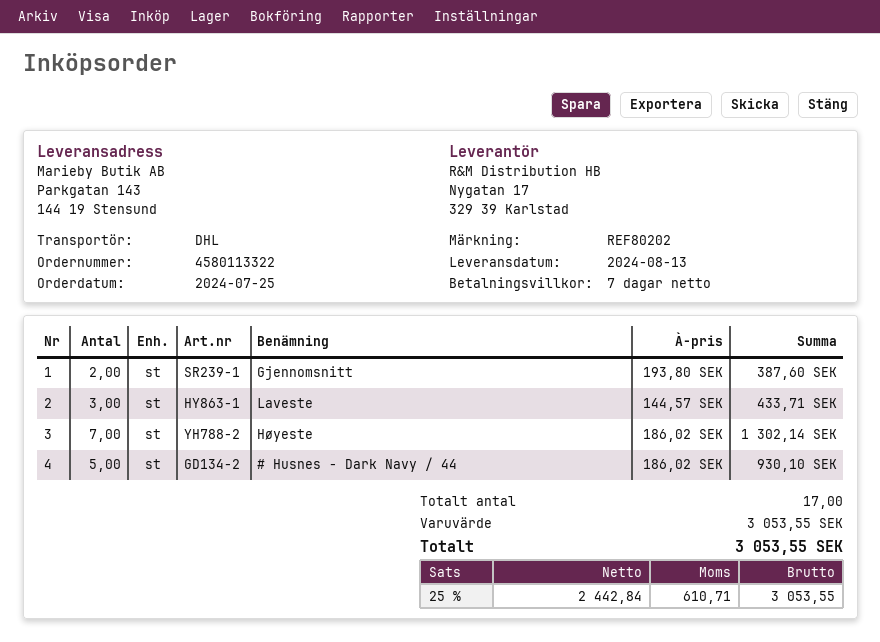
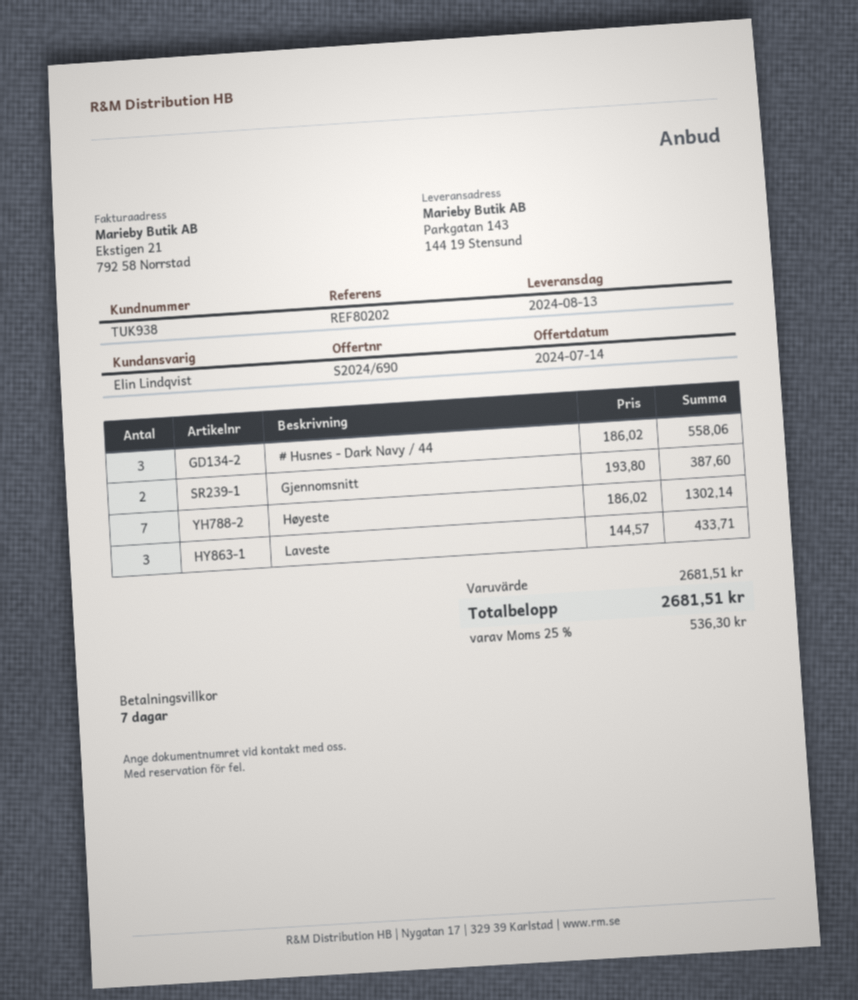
# Husnes - Dark Navy / 44: 5 x 186.02 = 930.10 -> 3 x 186.02 = 558.06
subtotal: 3053.55 -> 2681.51
tax: 25% = 610.71 -> 25% = 536.30
total: 3053.55 -> 2681.51

